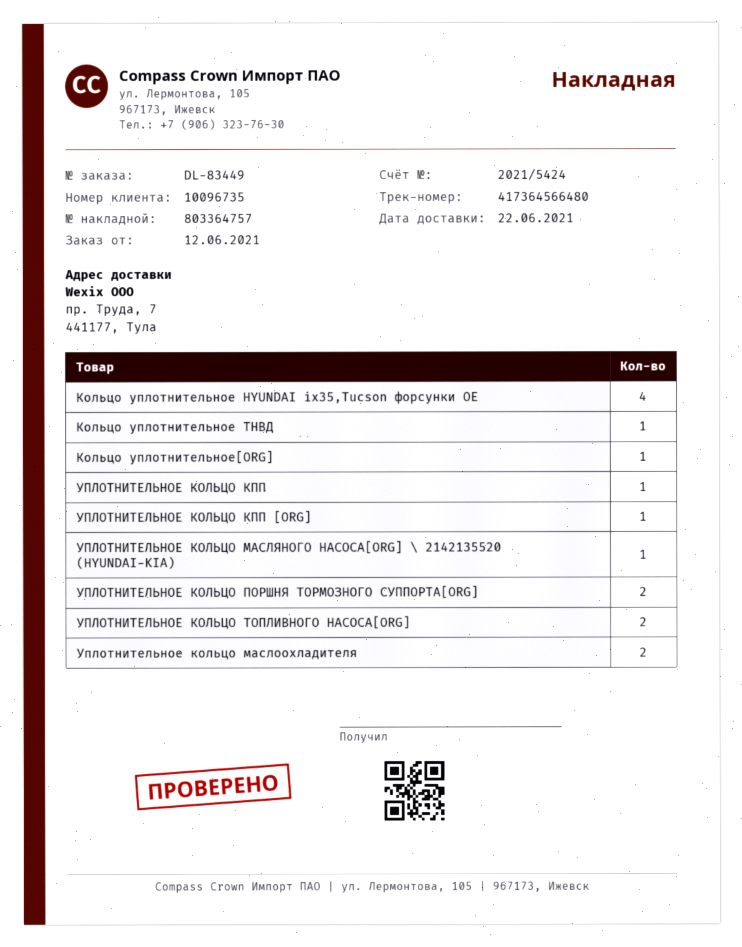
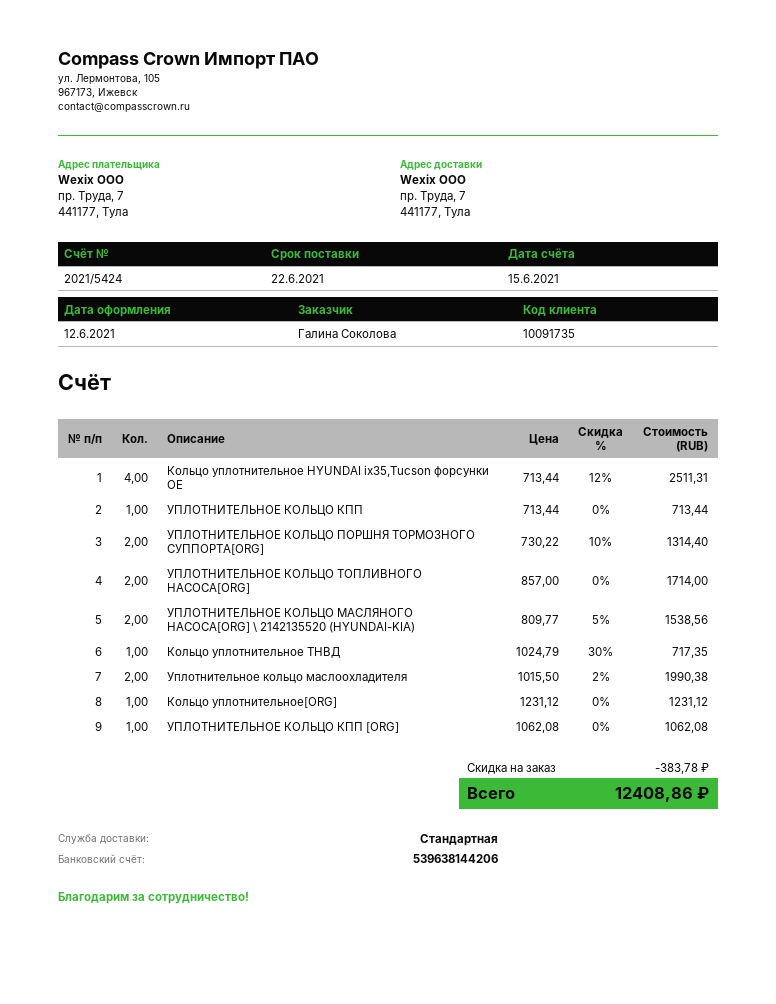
customer number: 10096735 -> 10091735
УПЛОТНИТЕЛЬНОЕ КОЛЬЦО МАСЛЯНОГО НАСОСА[ORG] \ 2142135520 (HYUNDAI-KIA): 1 -> 2

